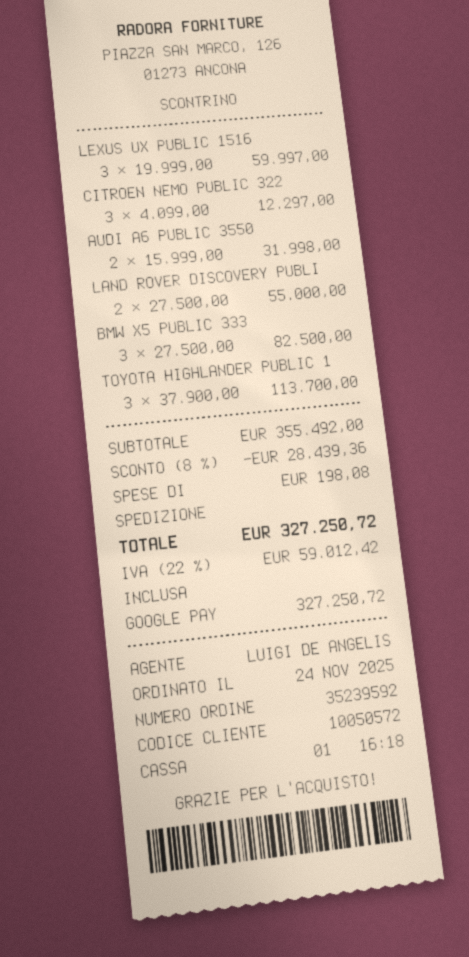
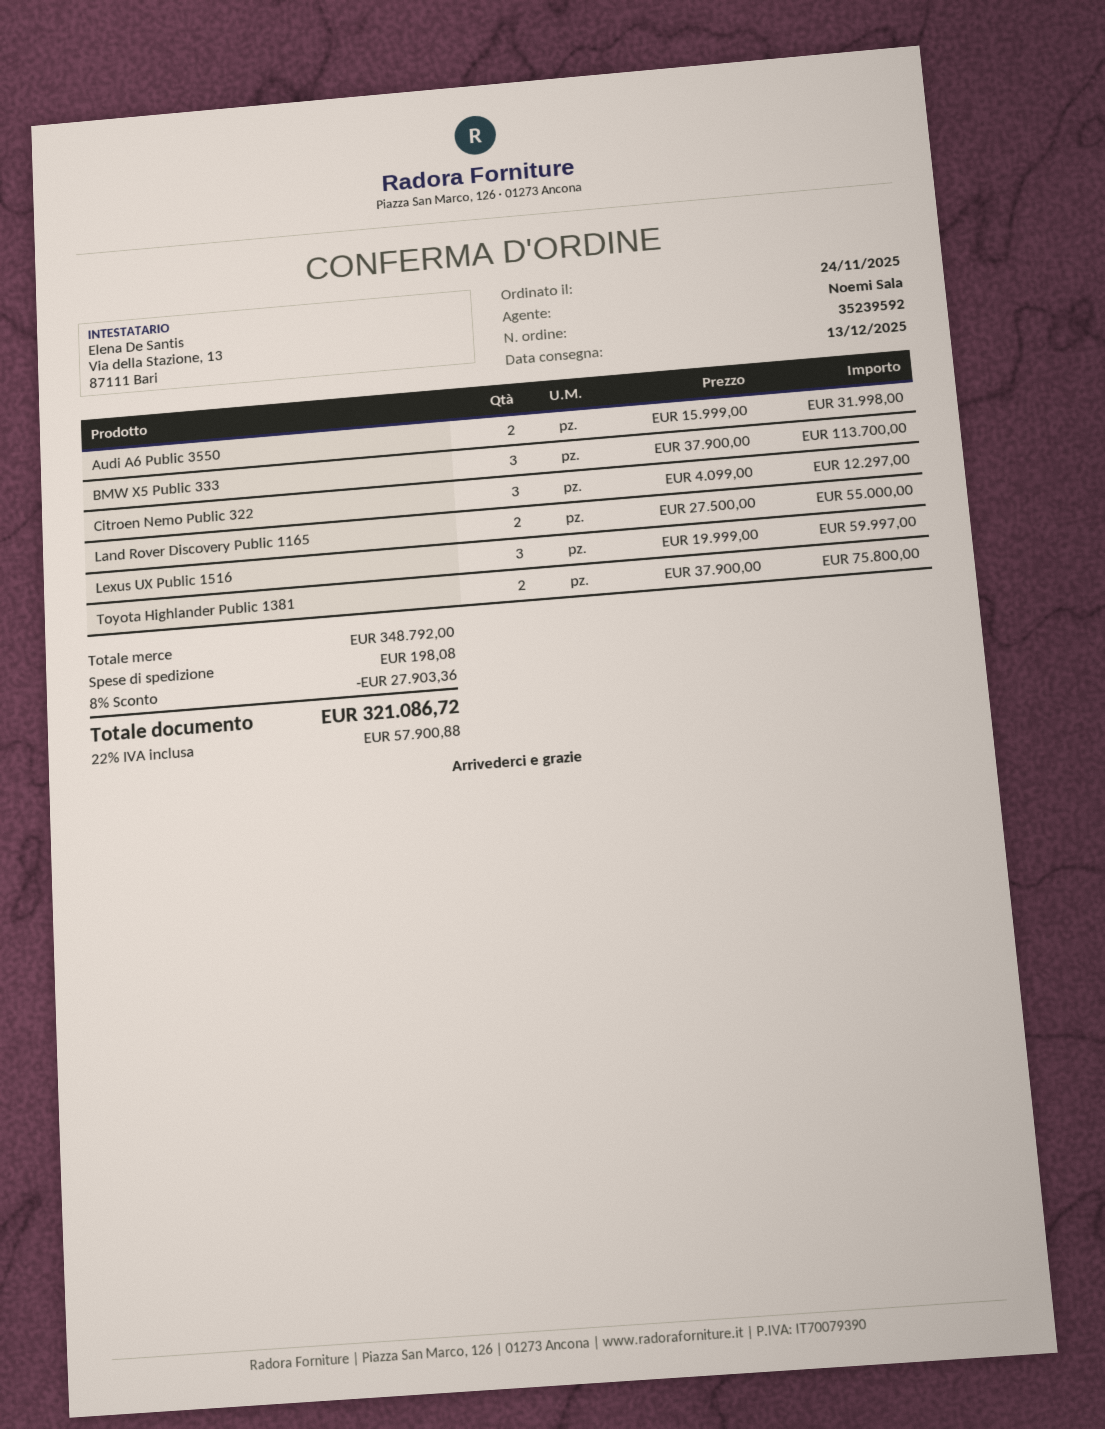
sales rep: LUIGI DE ANGELIS -> Noemi Sala
BMW X5 PUBLIC 333: 3 x 27500.00 = 82500.00 -> 3 x 37900.00 = 113700.00
TOYOTA HIGHLANDER PUBLIC 1: 3 x 37900.00 = 113700.00 -> 2 x 37900.00 = 75800.00
subtotal: 355492.00 -> 348792.00
discount: 8% = 28439.36 -> 8% = 27903.36
tax: 22% = 59012.42 -> 22% = 57900.88
total: 327250.72 -> 321086.72

